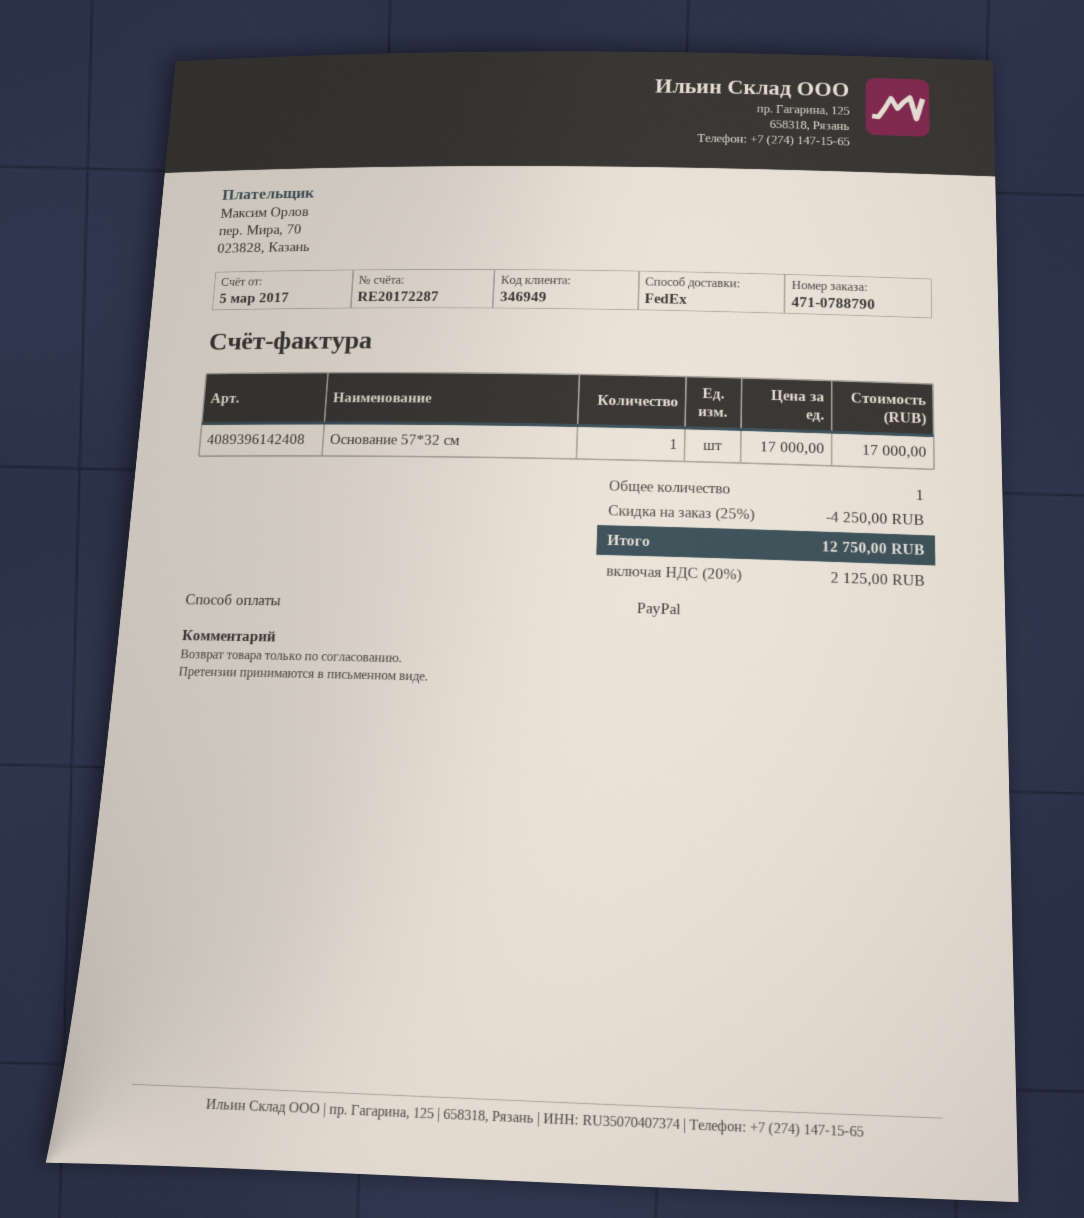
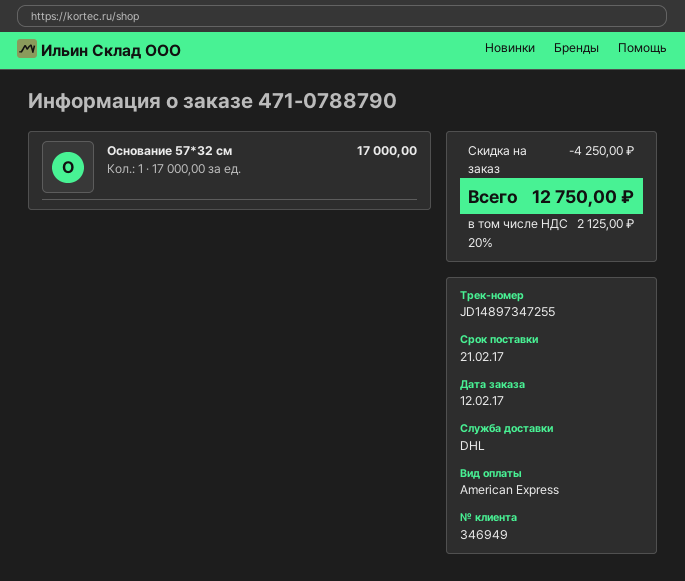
payment method: PayPal -> American Express
shipping method: FedEx -> DHL

